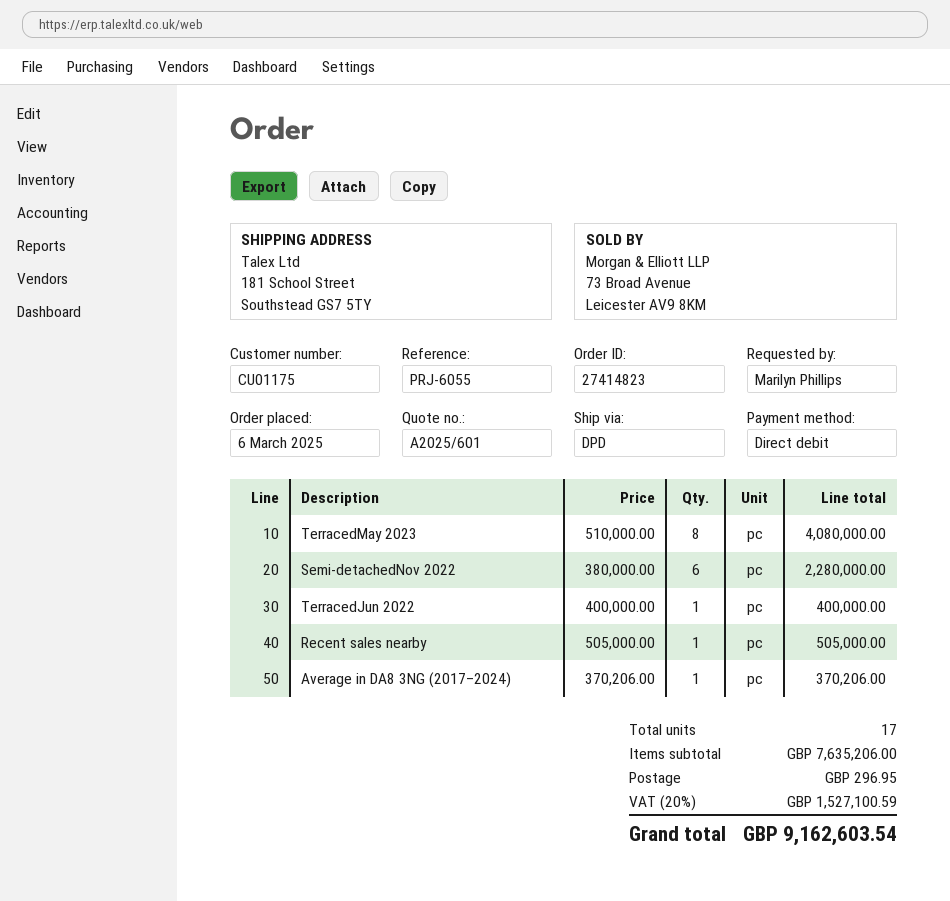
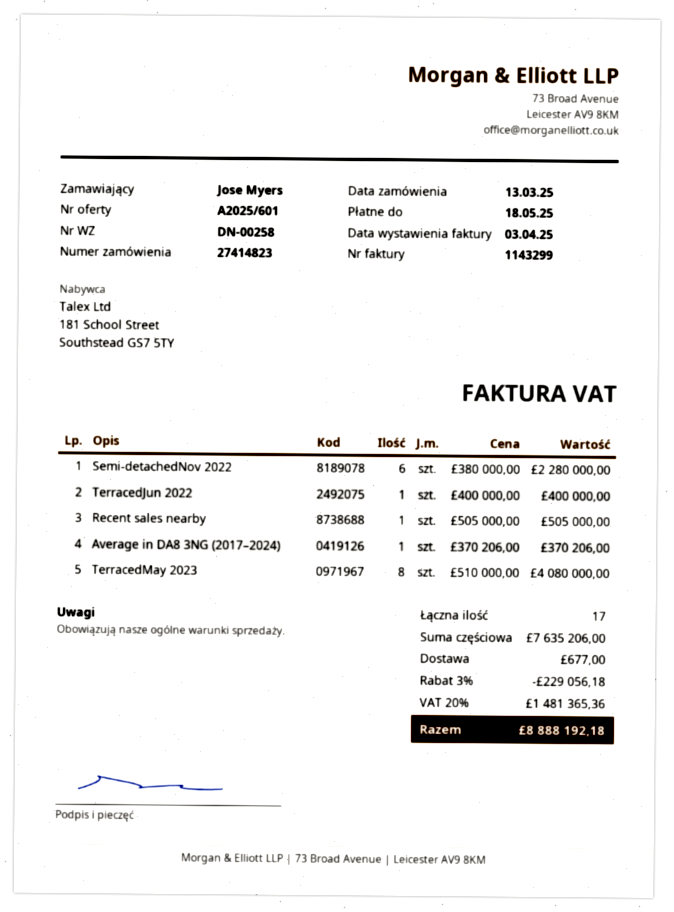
order date: 2025-03-06 -> 2025-03-13
ordered by: Marilyn Phillips -> Jose Myers
discount: none -> 3% = 229056.18
shipping: 296.95 -> 677.00
tax: 20% = 1527100.59 -> 20% = 1481365.36
total: 9162603.54 -> 8888192.18

